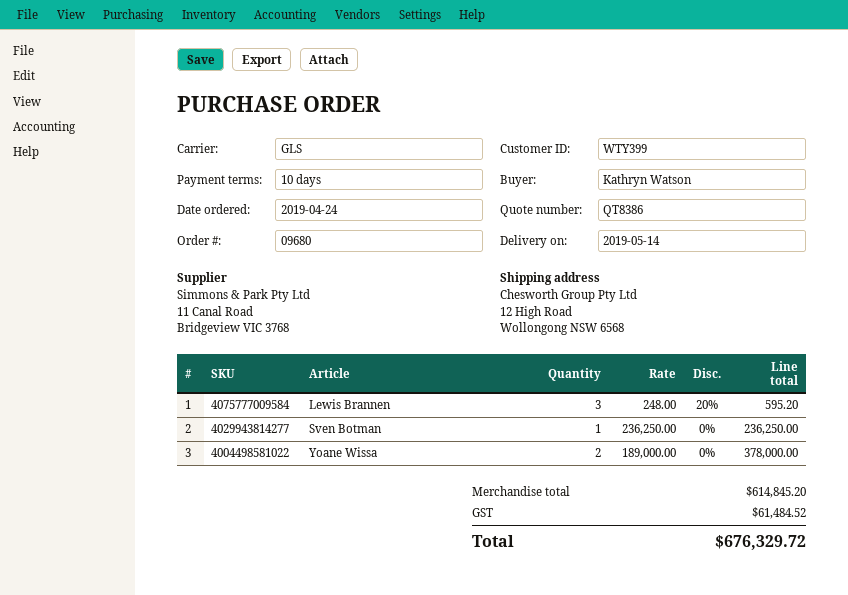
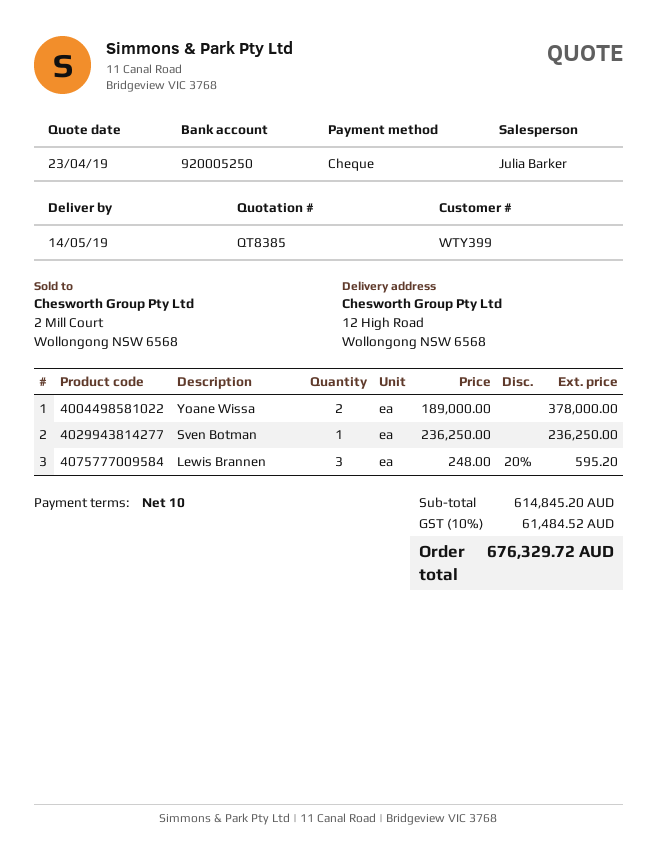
quote number: QT8386 -> QT8385

